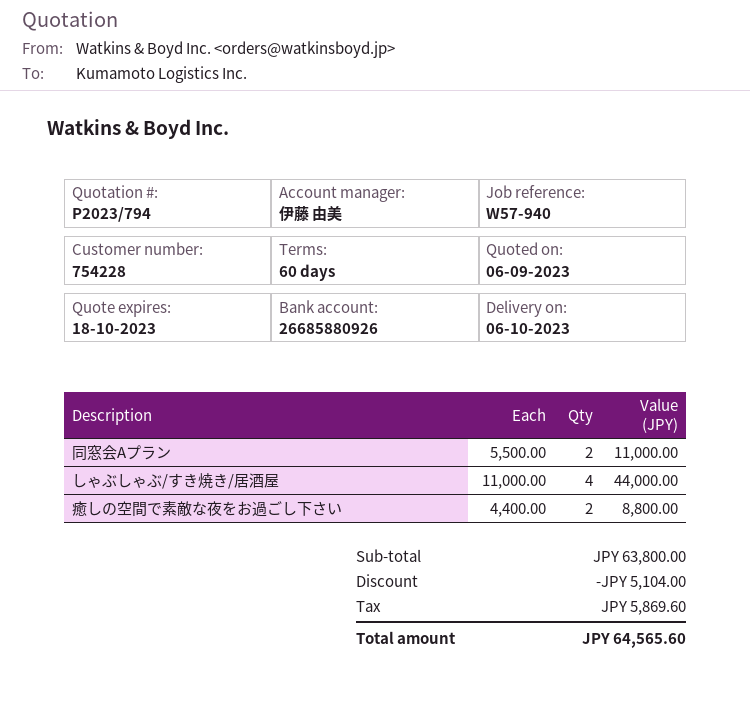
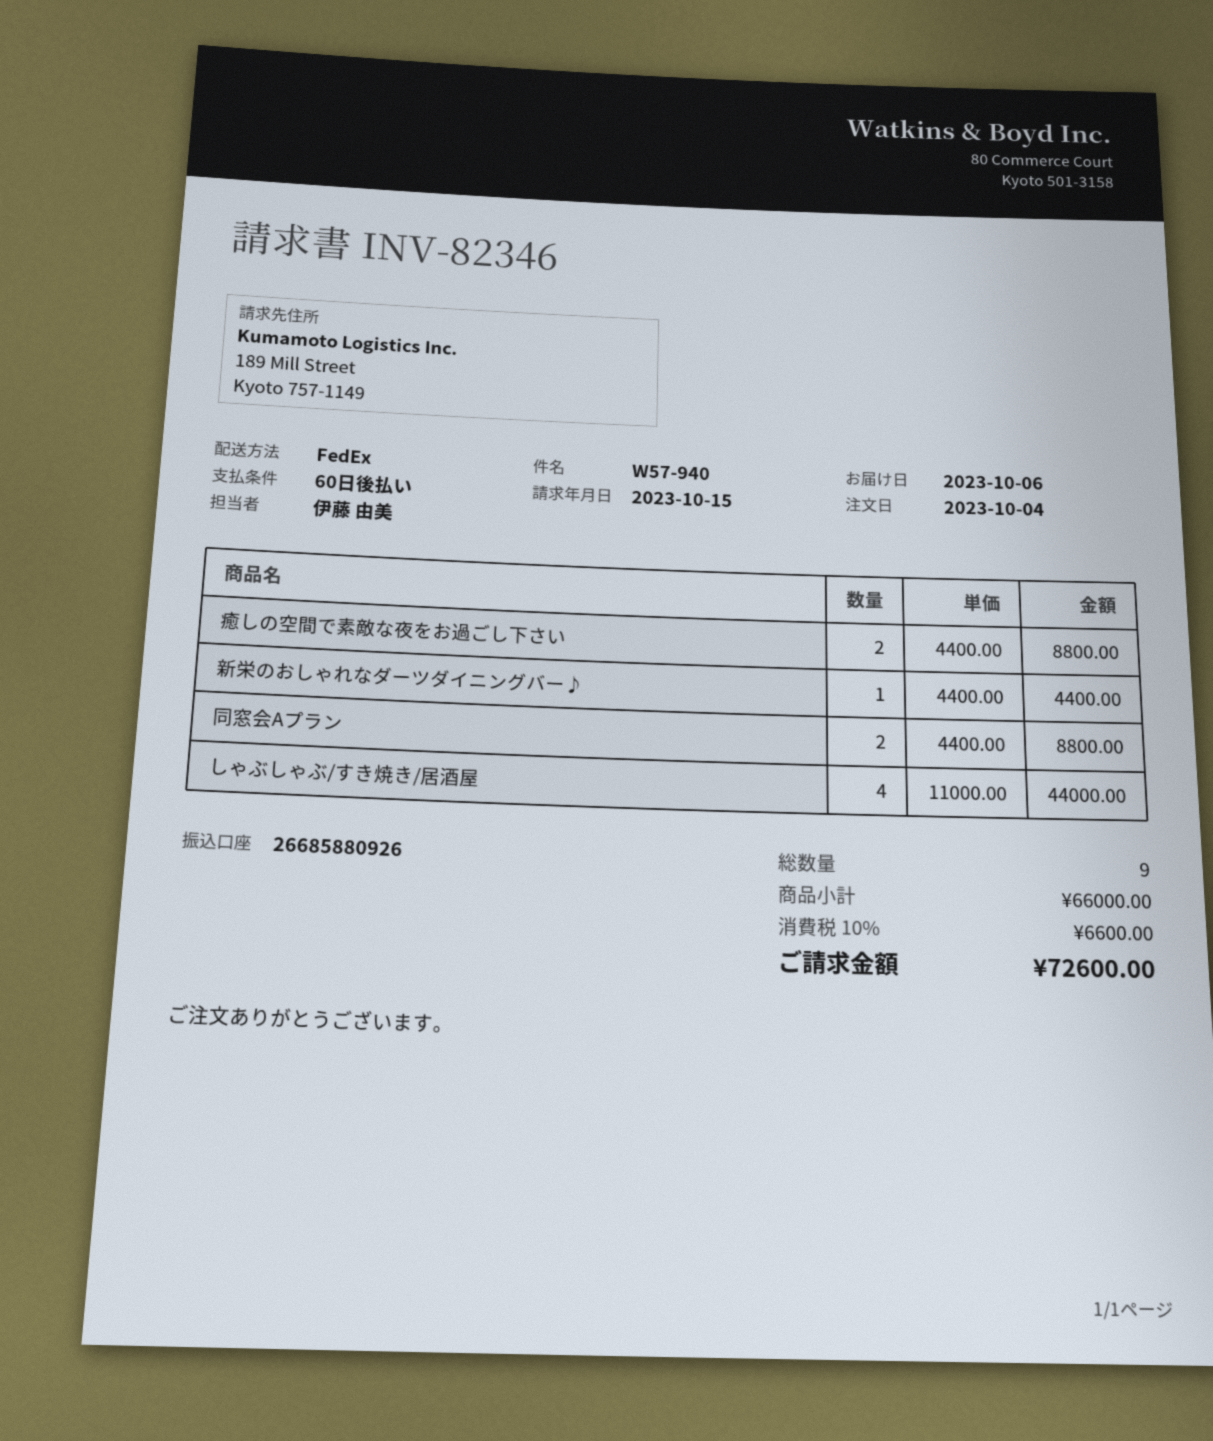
同窓会Aプラン: 2 x 5500.00 = 11000.00 -> 2 x 4400.00 = 8800.00
新栄のおしゃれなダーツダイニングバー♪: none -> 1 x 4400.00 = 4400.00
subtotal: 63800.00 -> 66000.00
discount: 5104.00 -> none
tax: 5869.60 -> 6600.00
total: 64565.60 -> 72600.00

